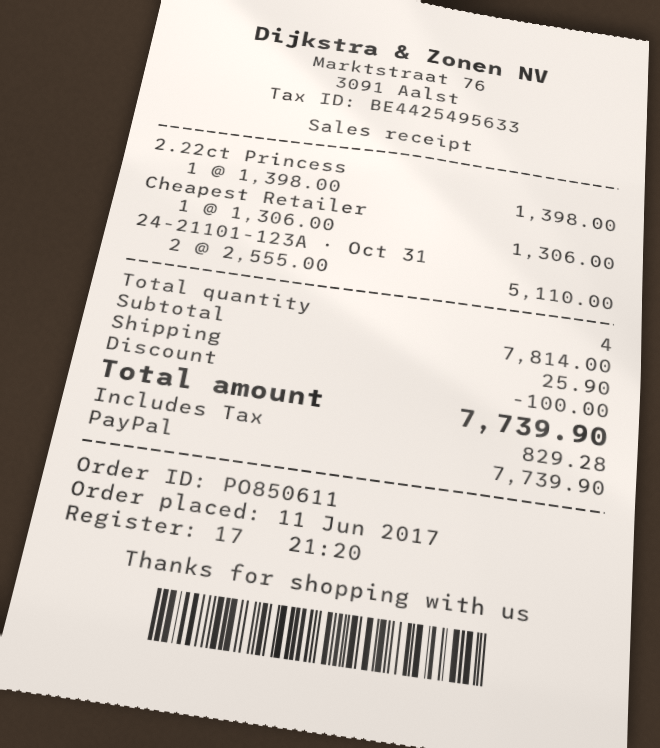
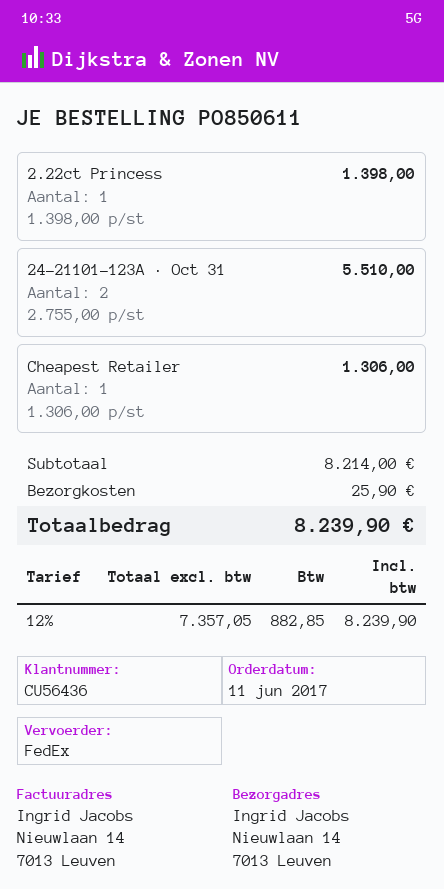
24-21101-123A · Oct 31: 2 x 2555.00 = 5110.00 -> 2 x 2755.00 = 5510.00
subtotal: 7814.00 -> 8214.00
discount: 100.00 -> none
tax: 829.28 -> 882.85
total: 7739.90 -> 8239.90

